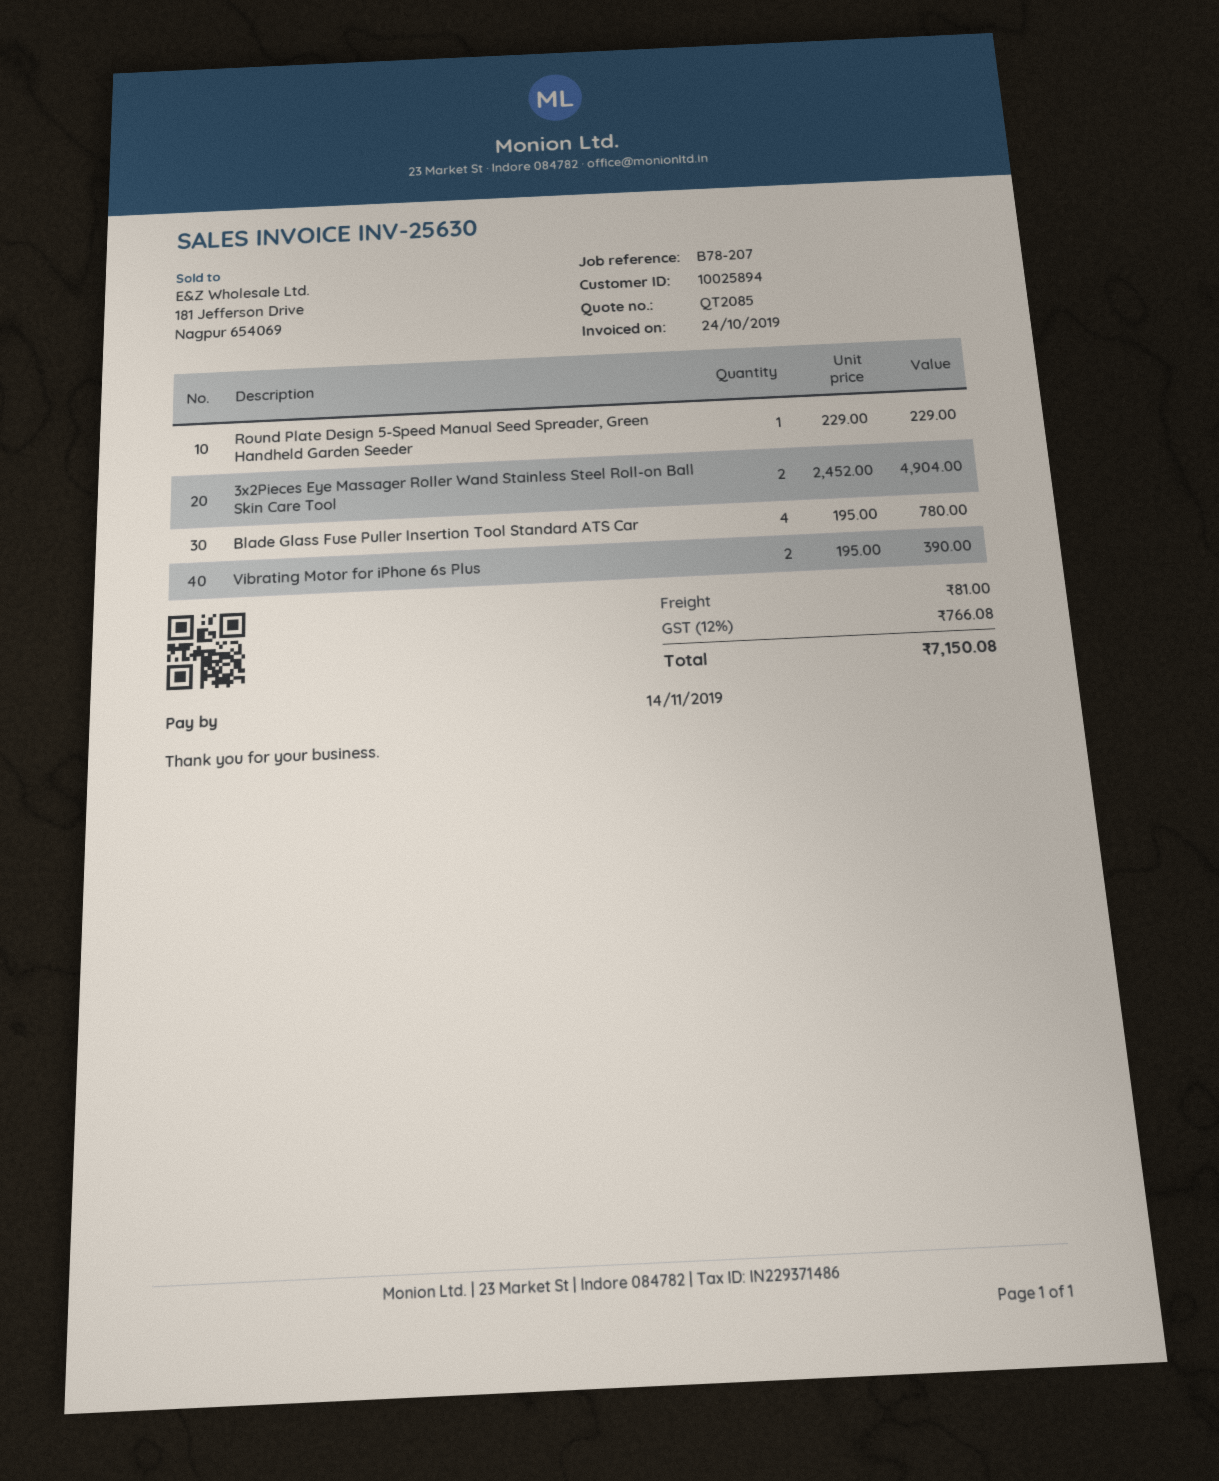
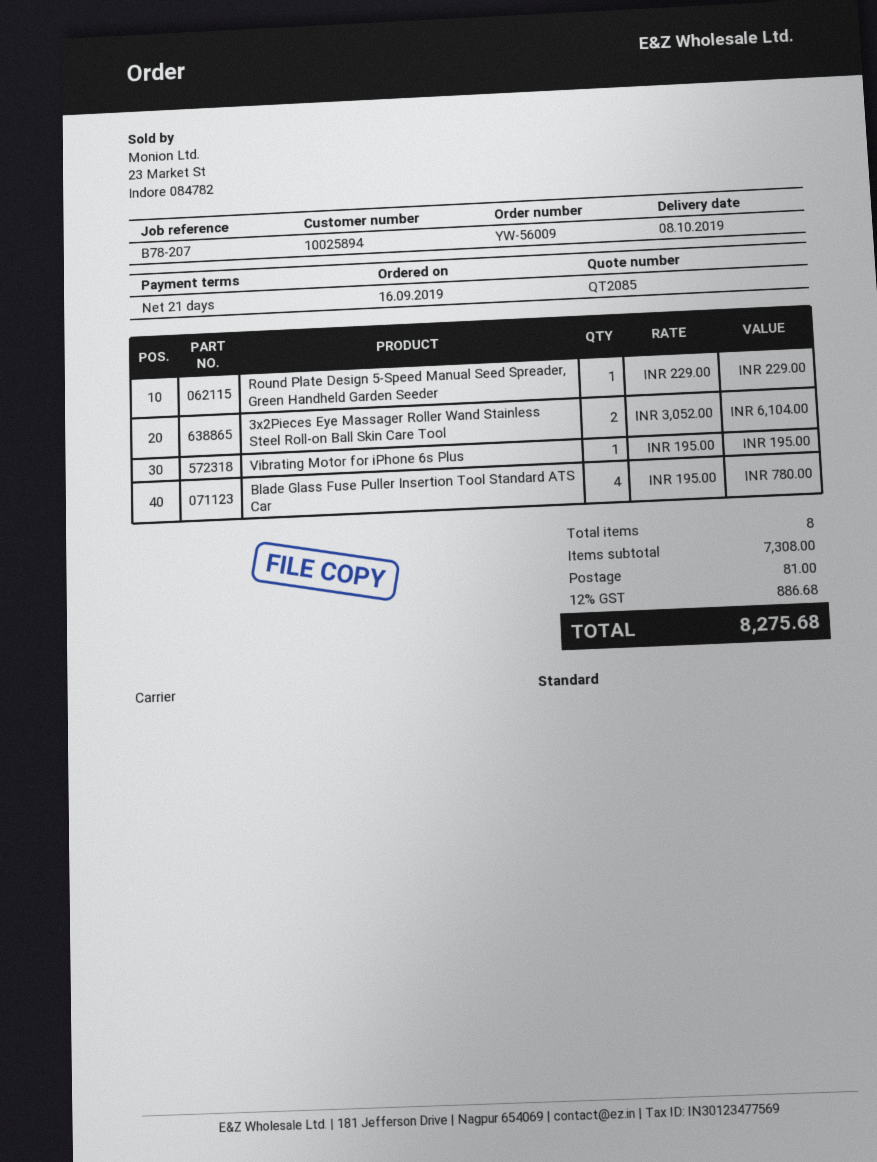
3x2Pieces Eye Massager Roller Wand Stainless Steel Roll-on Ball Skin Care Tool: 2 x 2452.00 = 4904.00 -> 2 x 3052.00 = 6104.00
Vibrating Motor for iPhone 6s Plus: 2 x 195.00 = 390.00 -> 1 x 195.00 = 195.00
tax: 12% = 766.08 -> 12% = 886.68
total: 7150.08 -> 8275.68

